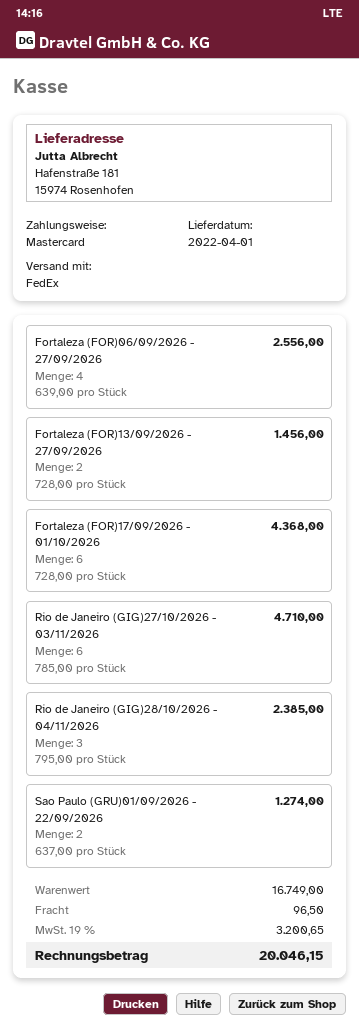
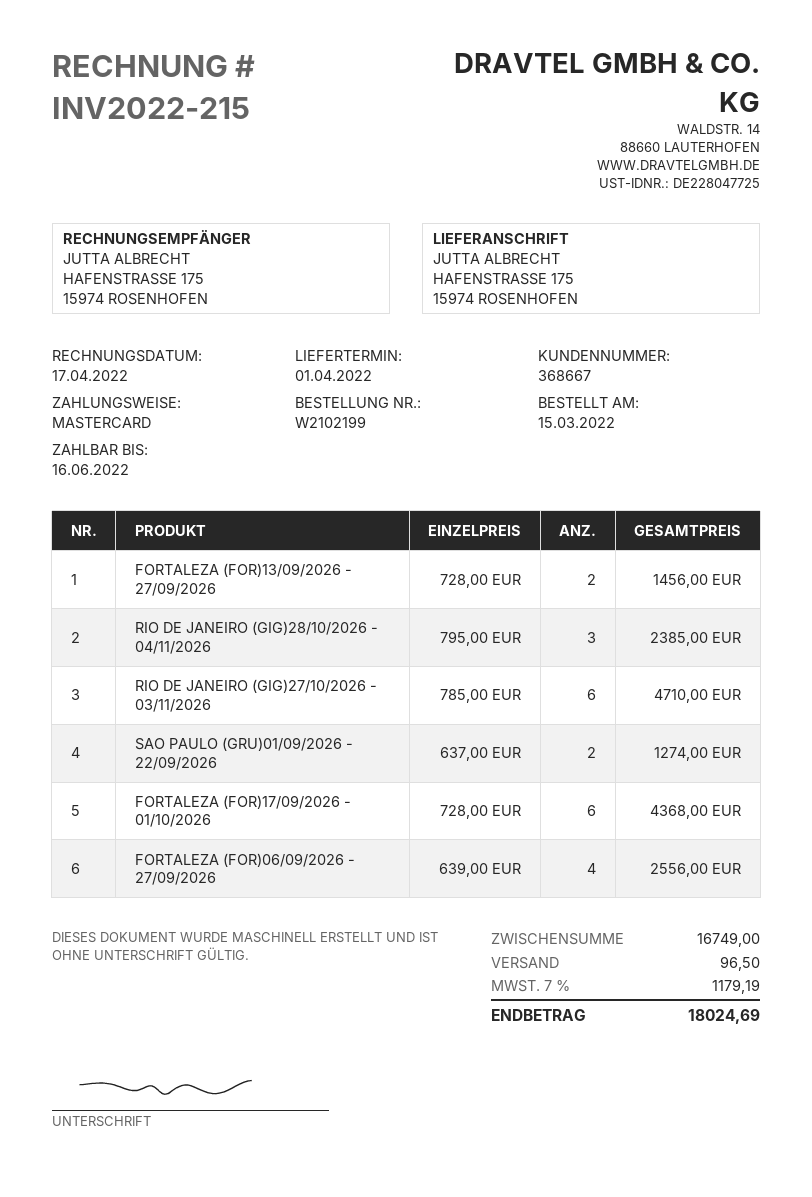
ship to: Hafenstraße 181, 15974 Rosenhofen -> HAFENSTRASSE 175, 15974 ROSENHOFEN
tax: 19% = 3200.65 -> 7% = 1179.19
total: 20046.15 -> 18024.69

